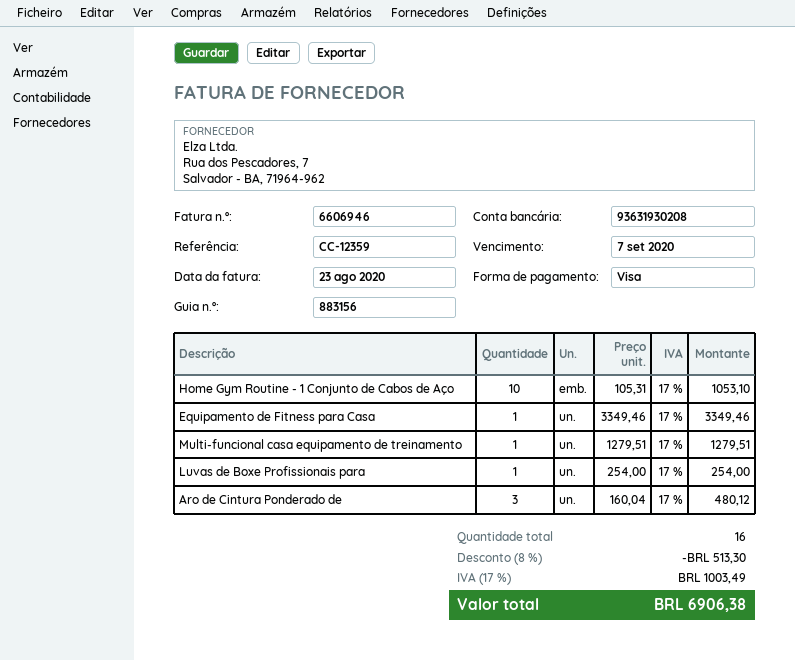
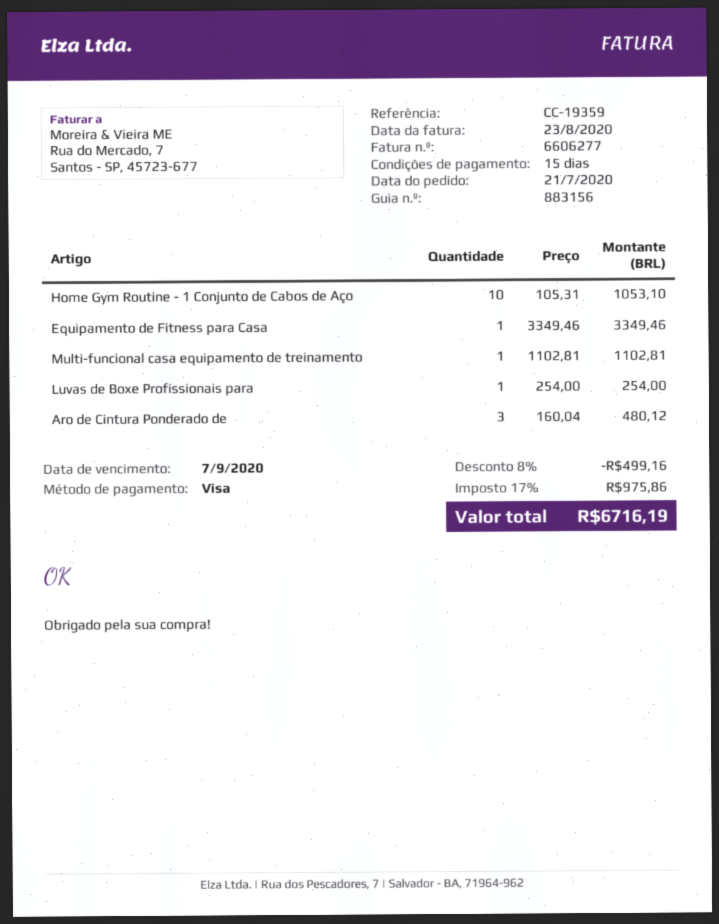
invoice number: 6606946 -> 6606277
reference: CC-12359 -> CC-19359
Multi-funcional casa equipamento de treinamento: 1 x 1279.51 = 1279.51 -> 1 x 1102.81 = 1102.81
discount: 8% = 513.30 -> 8% = 499.16
tax: 17% = 1003.49 -> 17% = 975.86
total: 6906.38 -> 6716.19

